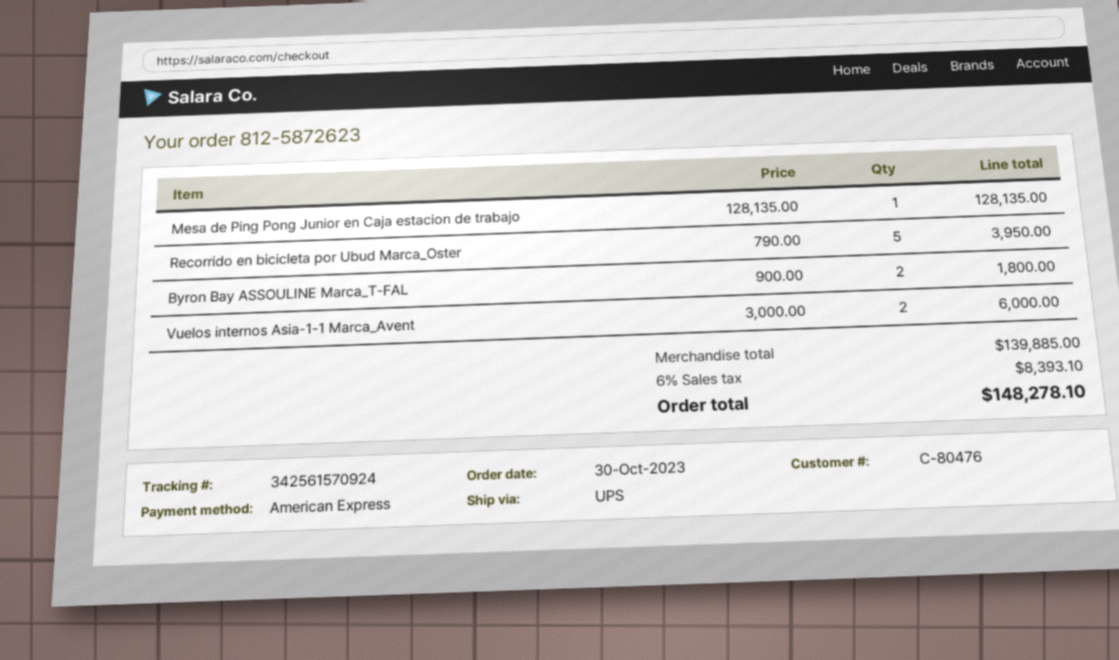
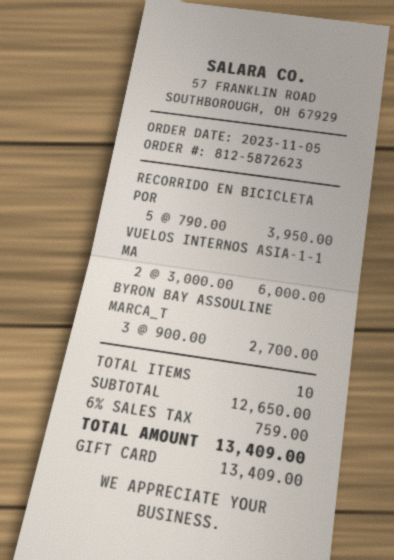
order date: 2023-10-30 -> 2023-11-05
payment method: American Express -> gift card
Mesa de Ping Pong Junior en Caja estacion de trabajo: 1 x 128135.00 = 128135.00 -> none
Byron Bay ASSOULINE Marca_T-FAL: 2 x 900.00 = 1800.00 -> 3 x 900.00 = 2700.00
subtotal: 139885.00 -> 12650.00
tax: 6% = 8393.10 -> 6% = 759.00
total: 148278.10 -> 13409.00

